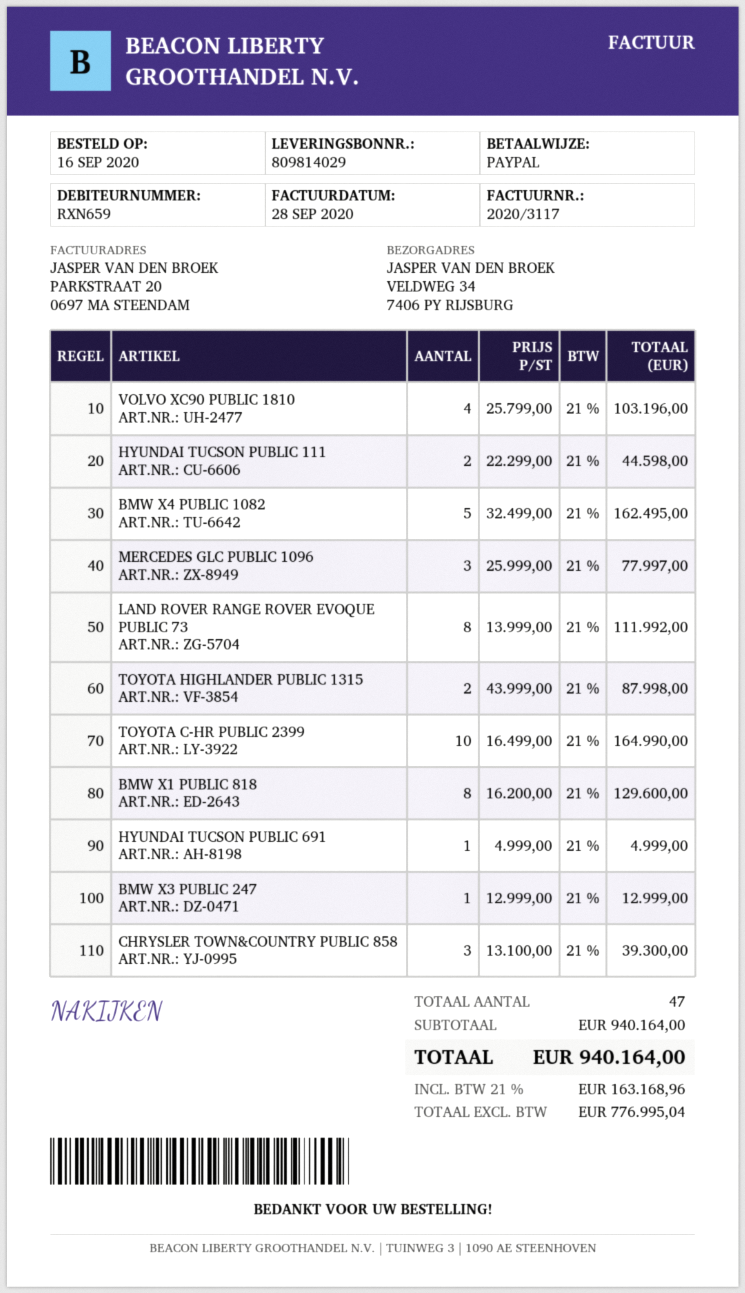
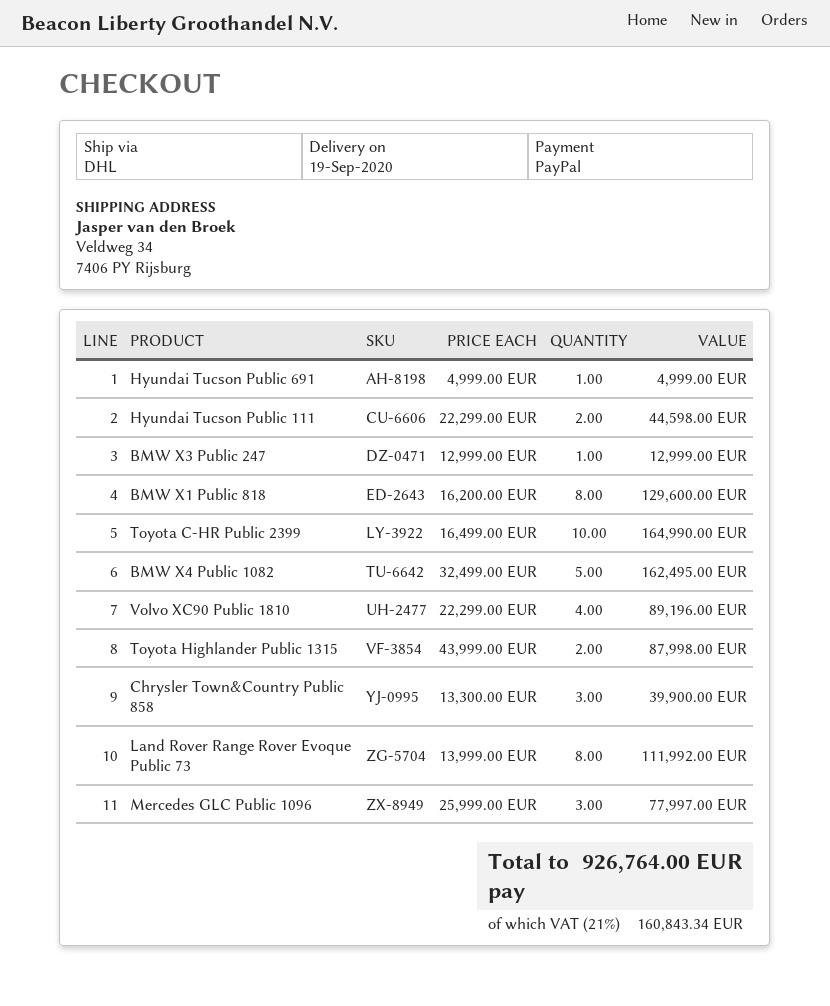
VOLVO XC90 PUBLIC 1810: 4 x 25799.00 = 103196.00 -> 4 x 22299.00 = 89196.00
CHRYSLER TOWN&COUNTRY PUBLIC 858: 3 x 13100.00 = 39300.00 -> 3 x 13300.00 = 39900.00
tax: 21% = 163168.96 -> 21% = 160843.34
total: 940164.00 -> 926764.00

